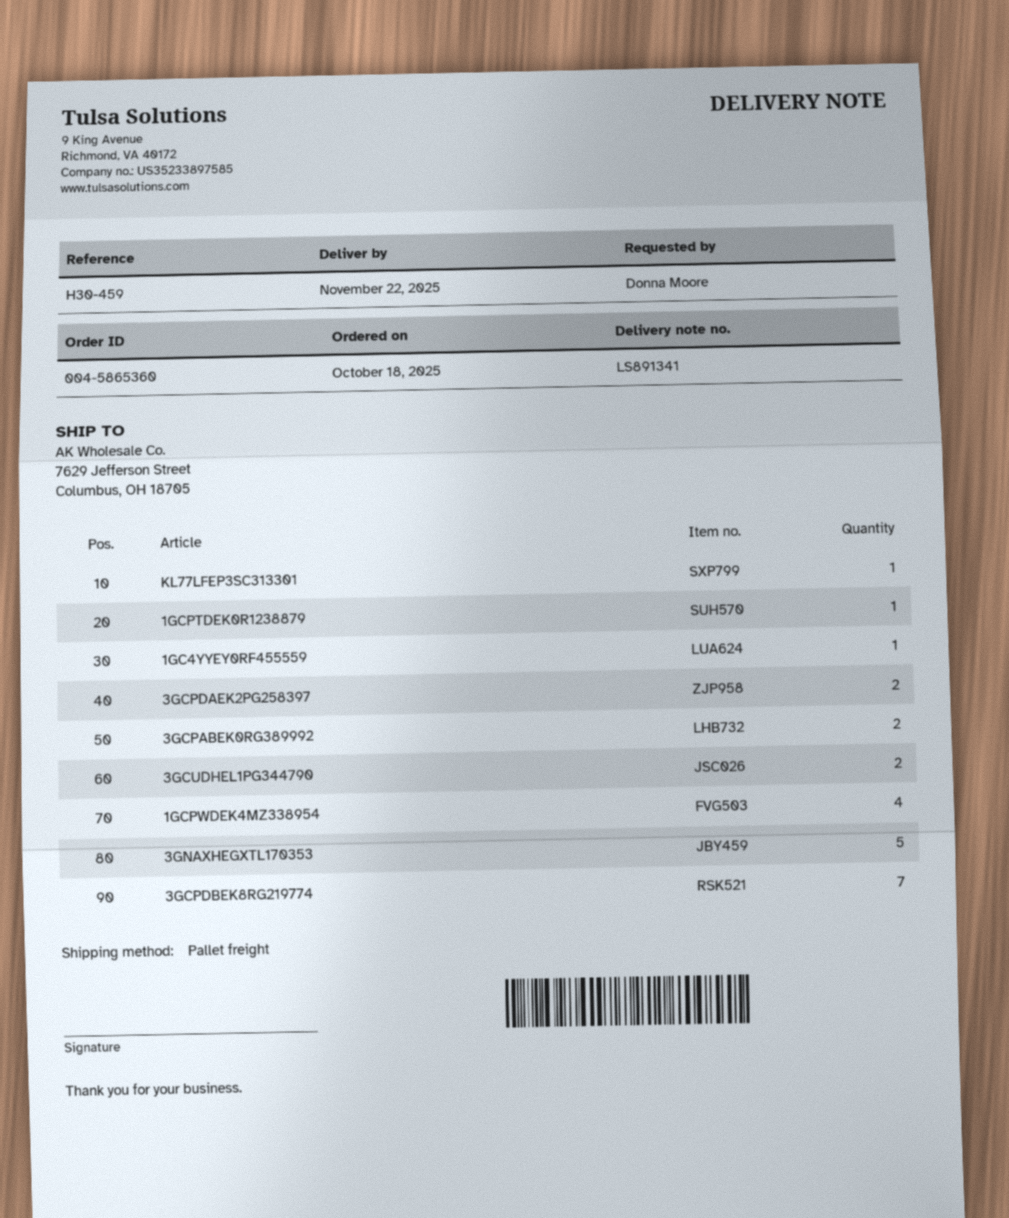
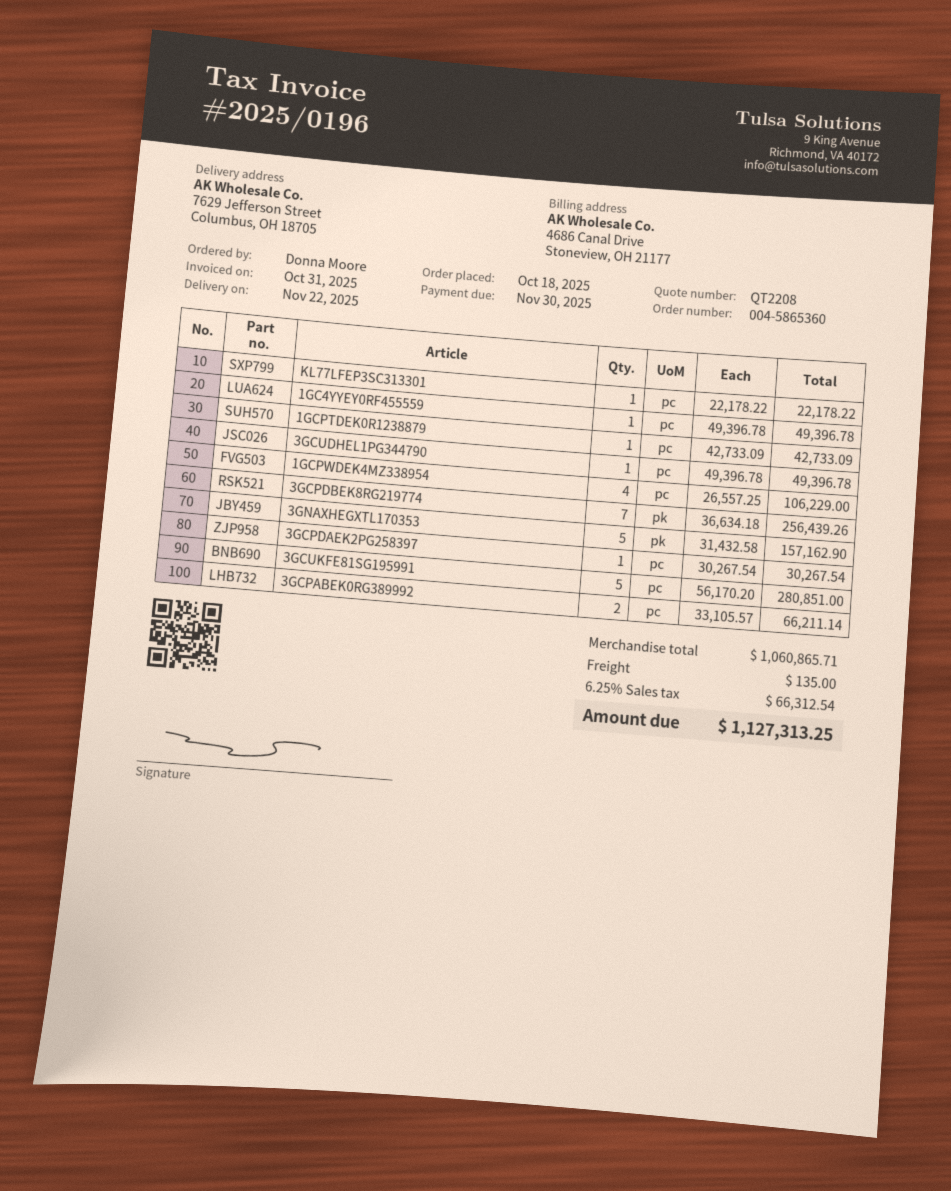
3GCPDAEK2PG258397: 2 -> 1
3GCUDHEL1PG344790: 2 -> 1
3GCUKFE81SG195991: none -> 5

